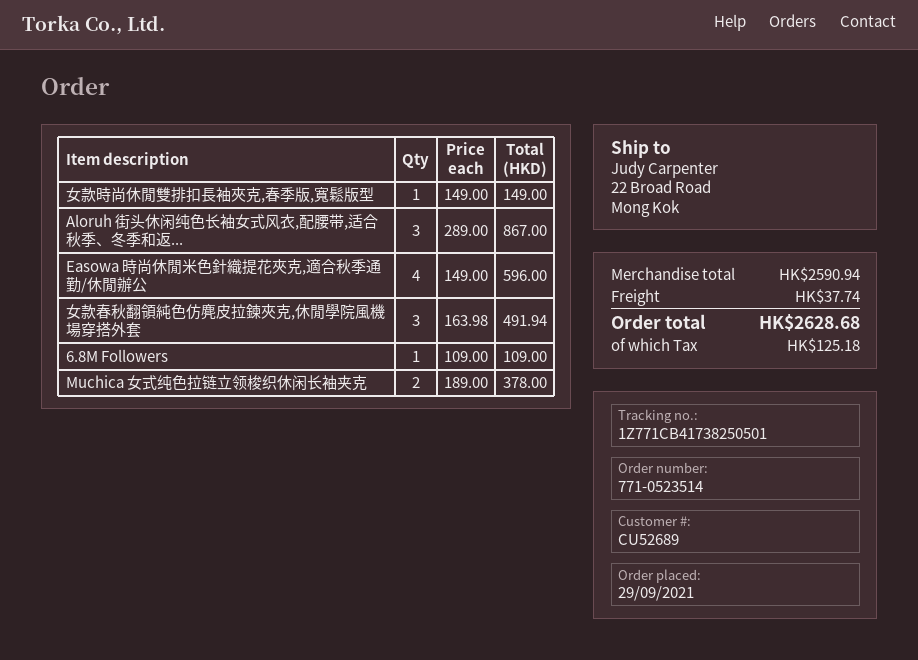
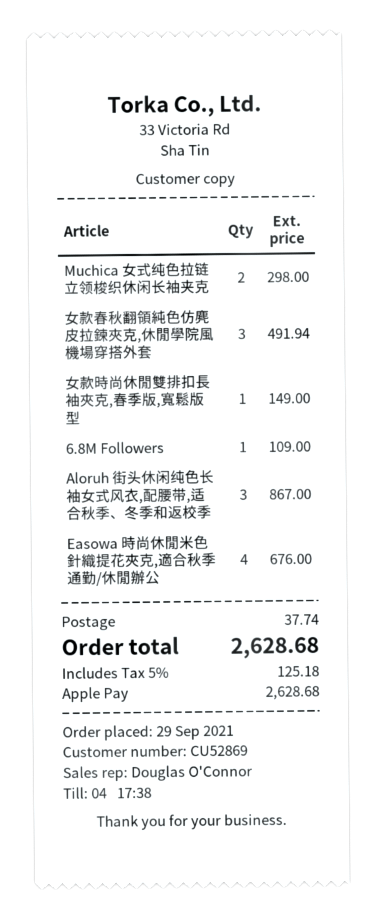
customer number: CU52689 -> CU52869
Easowa 時尚休閒米色針織提花夾克,適合秋季通勤/休閒辦公: 4 for 596.00 -> 4 for 676.00
Muchica 女式纯色拉链立领梭织休闲长袖夹克: 2 for 378.00 -> 2 for 298.00

